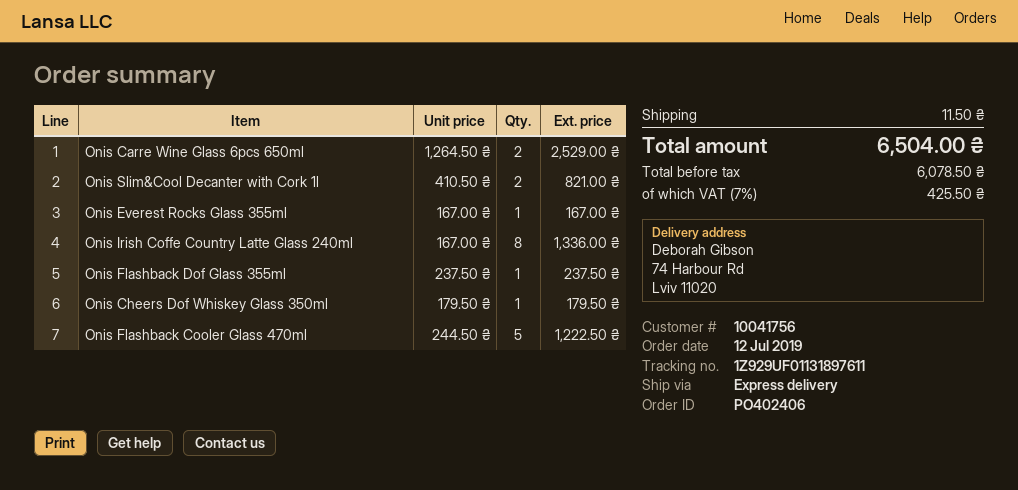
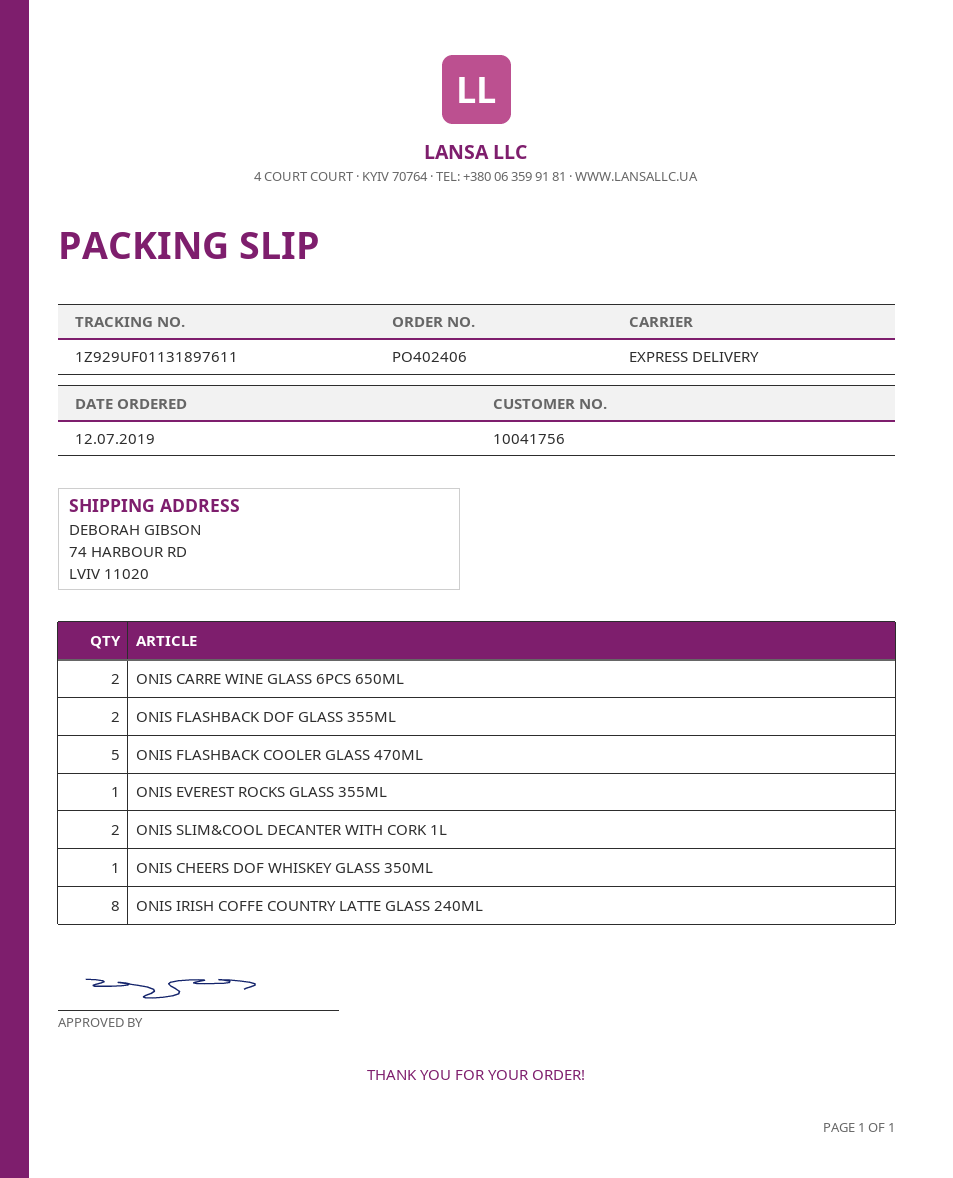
Onis Flashback Dof Glass 355ml: 1 -> 2

